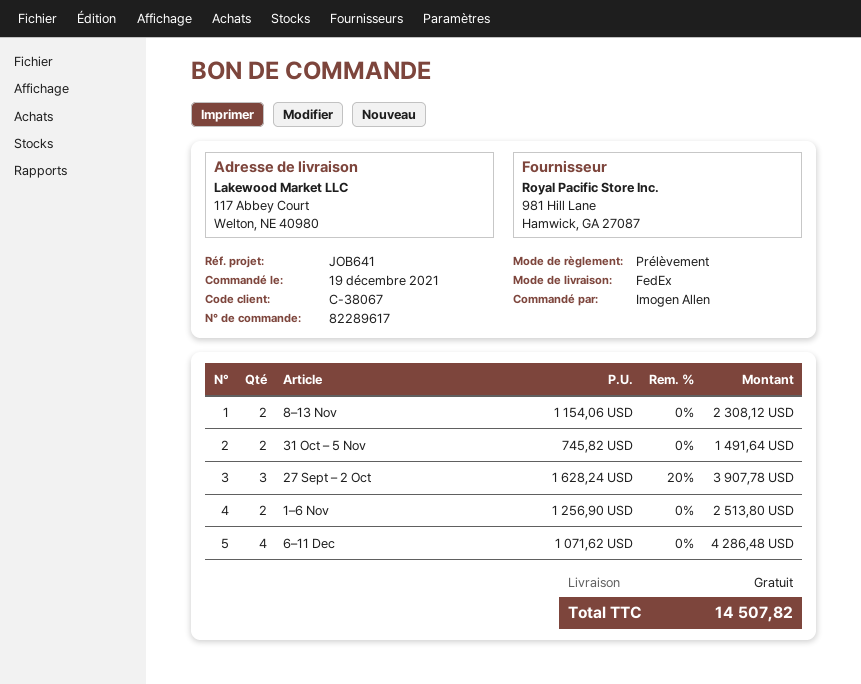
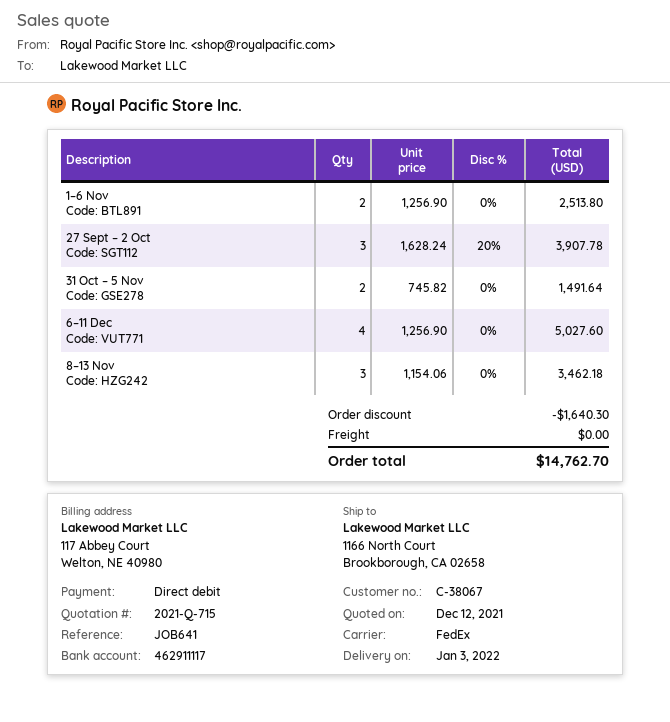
ship to: 117 Abbey Court, Welton, NE 40980 -> 1166 North Court, Brookborough, CA 02658
8–13 Nov: 2 x 1154.06 = 2308.12 -> 3 x 1154.06 = 3462.18
6–11 Dec: 4 x 1071.62 = 4286.48 -> 4 x 1256.90 = 5027.60
discount: none -> 1640.30
total: 14507.82 -> 14762.70

